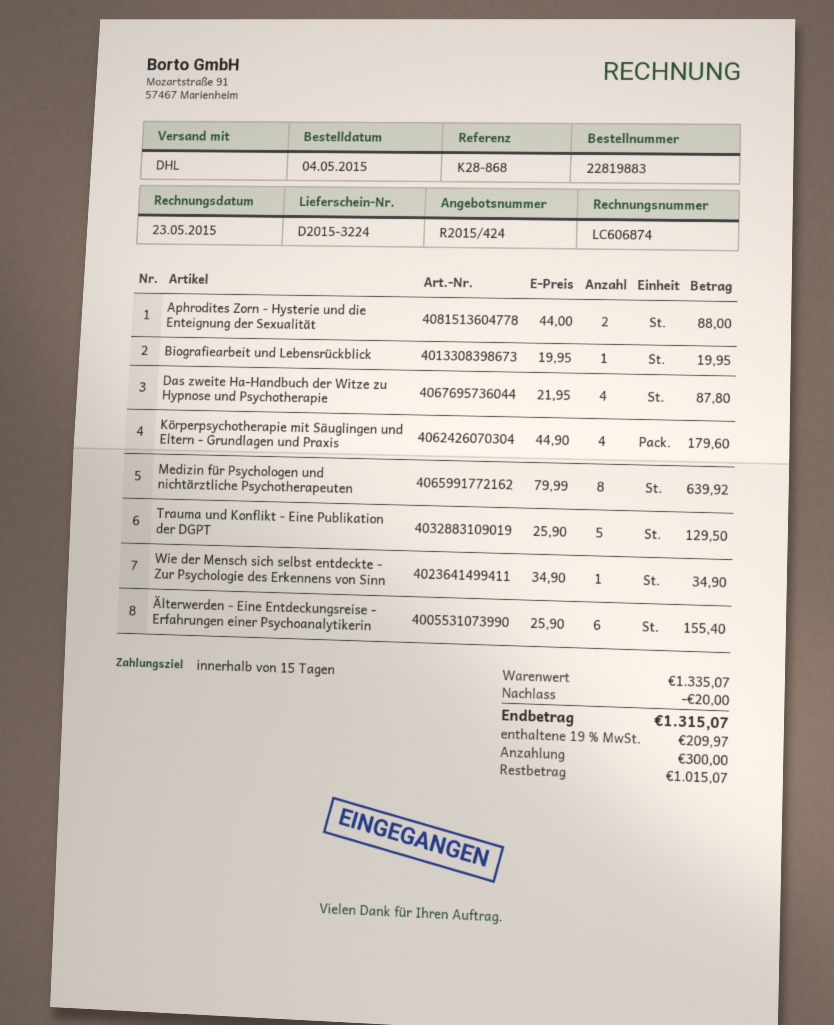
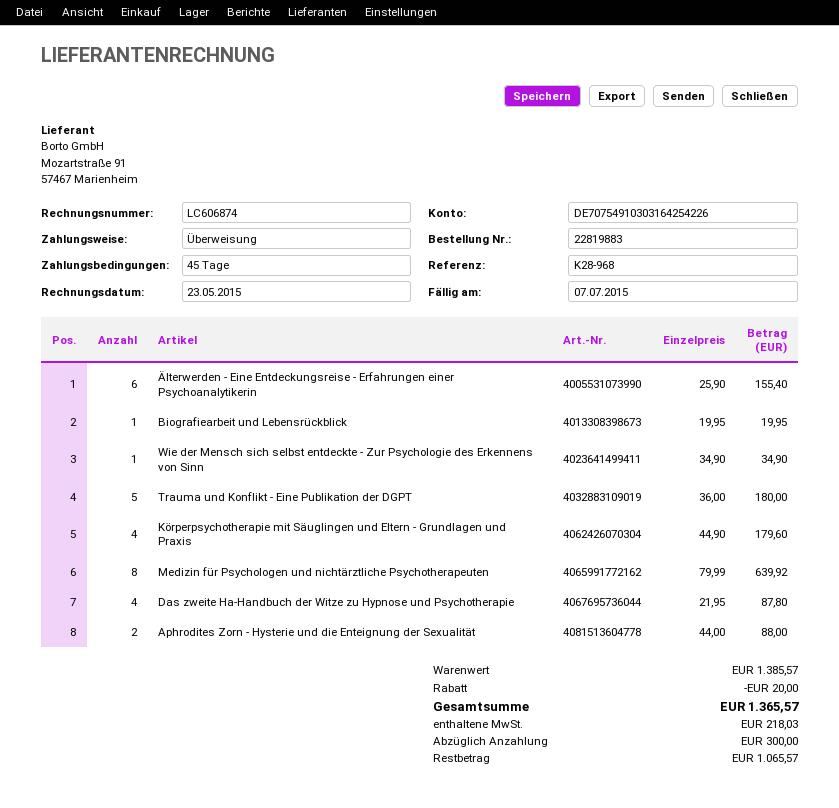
payment terms: 15 days -> 45 days
reference: K28-868 -> K28-968
Trauma und Konflikt - Eine Publikation der DGPT: 5 x 25.90 = 129.50 -> 5 x 36.00 = 180.00
subtotal: 1335.07 -> 1385.57
tax: 209.97 -> 218.03
total: 1315.07 -> 1365.57
balance: 1015.07 -> 1065.57

